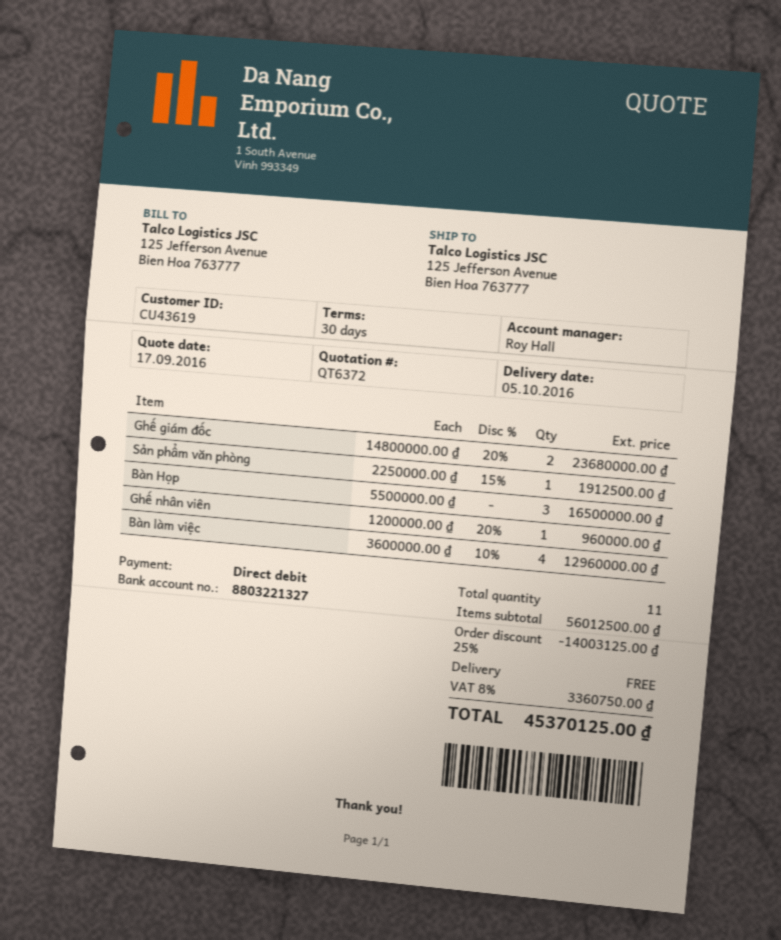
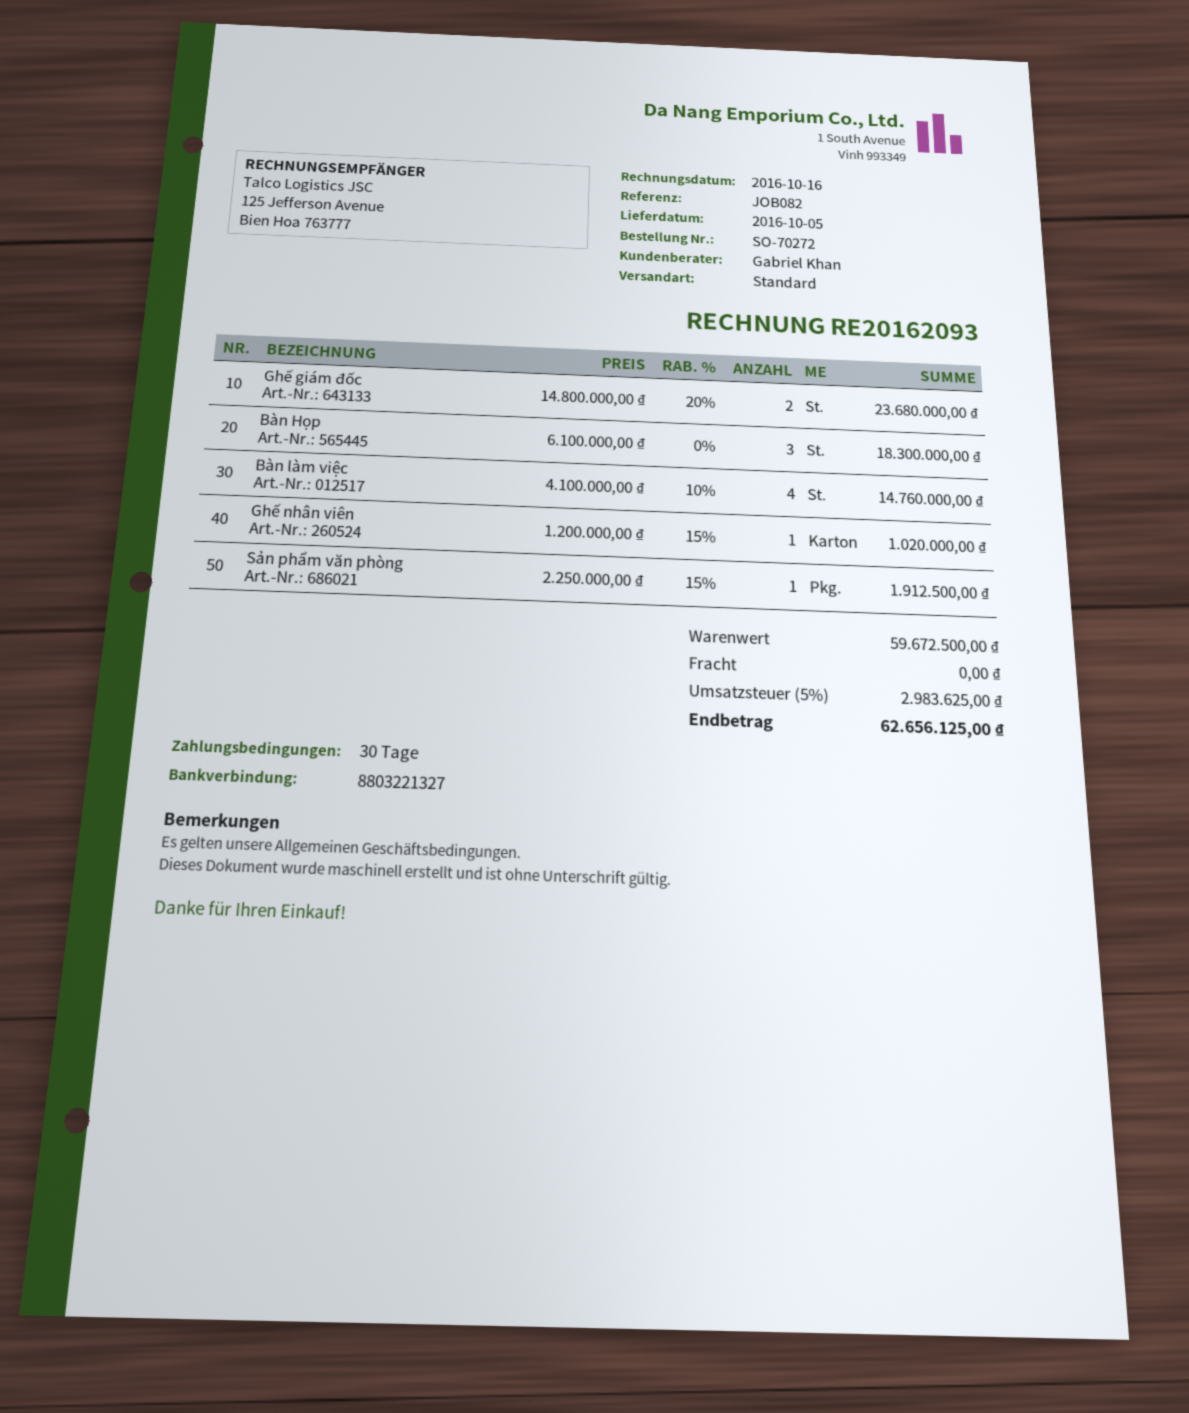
sales rep: Roy Hall -> Gabriel Khan
Bàn Họp: 3 x 5500000.00 = 16500000.00 -> 3 x 6100000.00 = 18300000.00
Ghế nhân viên: 1 x 1200000.00 - 20% = 960000.00 -> 1 x 1200000.00 - 15% = 1020000.00
Bàn làm việc: 4 x 3600000.00 - 10% = 12960000.00 -> 4 x 4100000.00 - 10% = 14760000.00
subtotal: 56012500.00 -> 59672500.00
discount: 25% = 14003125.00 -> none
tax: 8% = 3360750.00 -> 5% = 2983625.00
total: 45370125.00 -> 62656125.00

